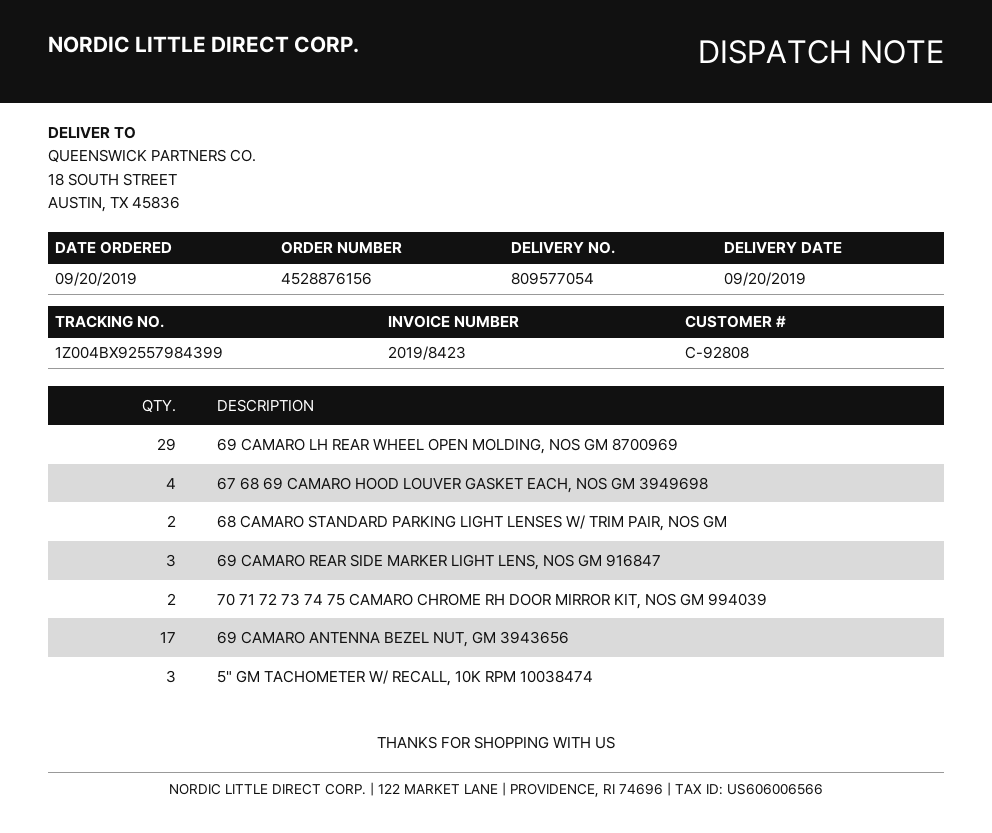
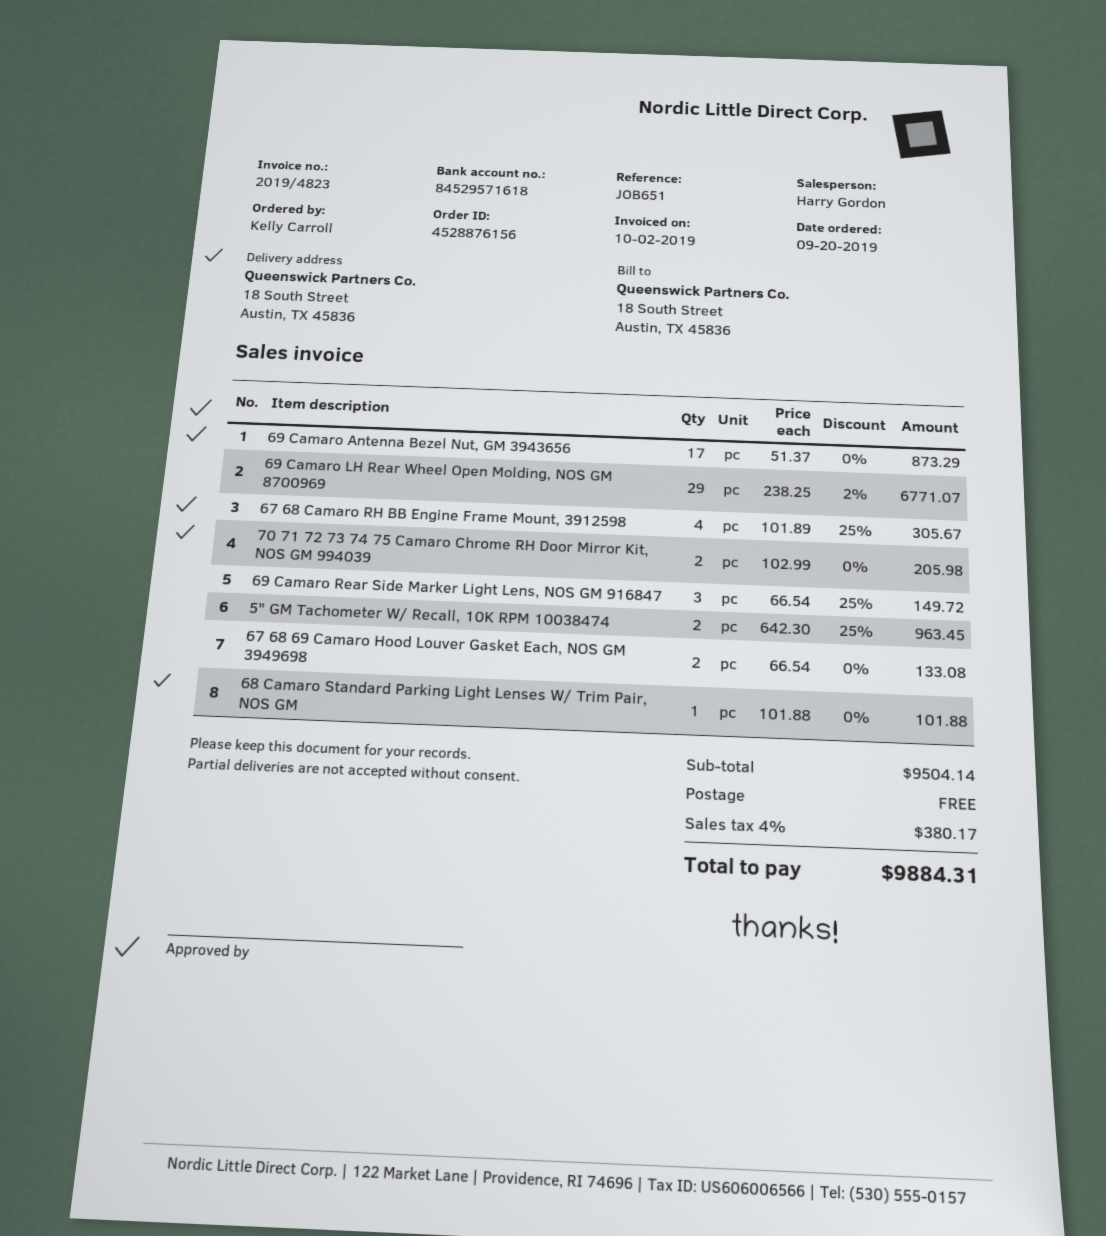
invoice number: 2019/8423 -> 2019/4823
67 68 69 CAMARO HOOD LOUVER GASKET EACH, NOS GM 3949698: 4 -> 2
68 CAMARO STANDARD PARKING LIGHT LENSES W/ TRIM PAIR, NOS GM: 2 -> 1
5" GM TACHOMETER W/ RECALL, 10K RPM 10038474: 3 -> 2
67 68 Camaro RH BB Engine Frame Mount, 3912598: none -> 4

